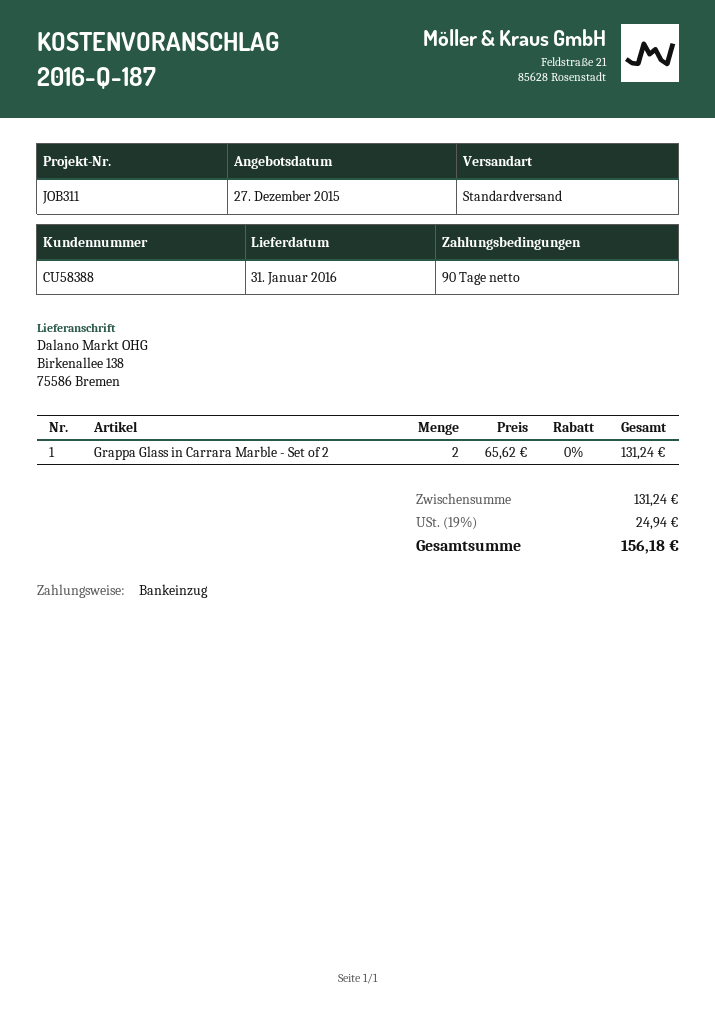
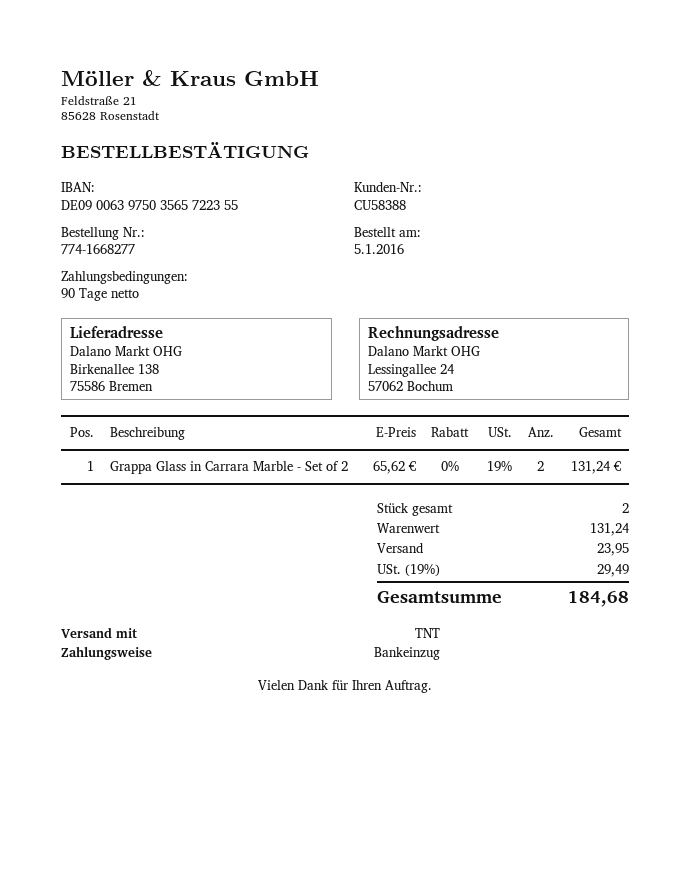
shipping method: standard -> TNT
shipping: none -> 23.95
tax: 19% = 24.94 -> 19% = 29.49
total: 156.18 -> 184.68

